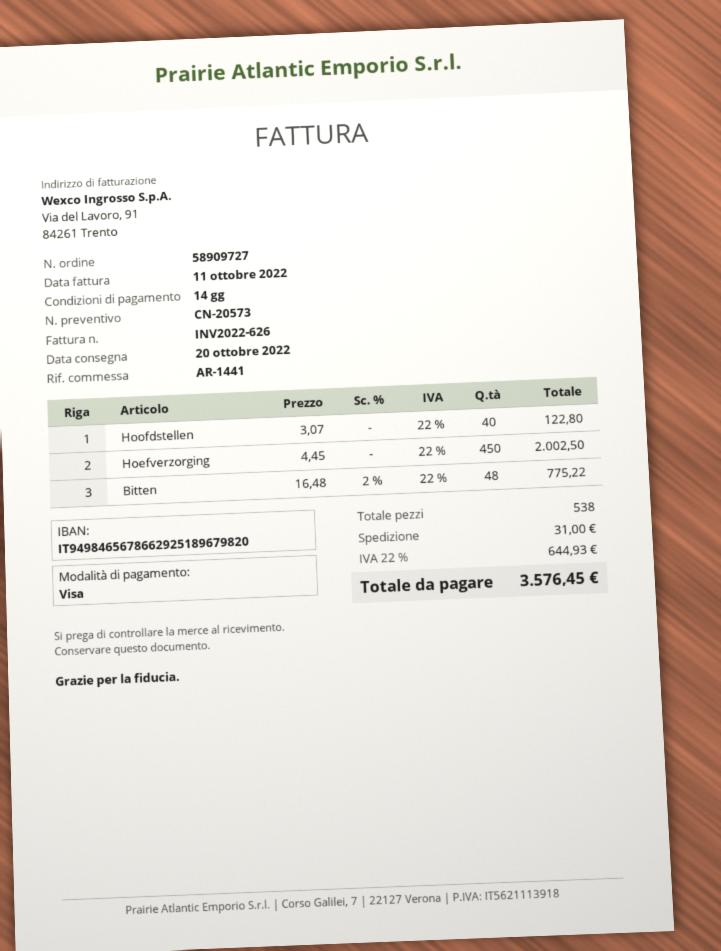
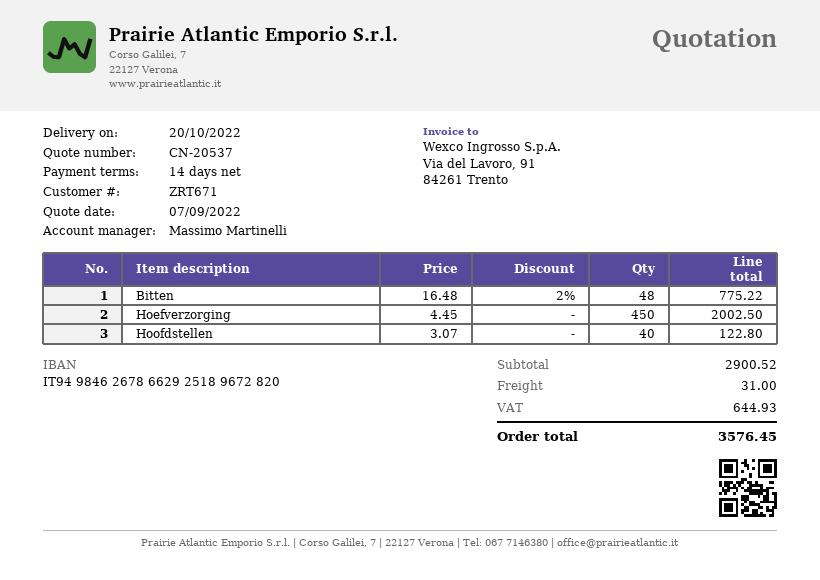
quote number: CN-20573 -> CN-20537
bank account: IT9498465678662925189679820 -> IT9498462678662925189672820

